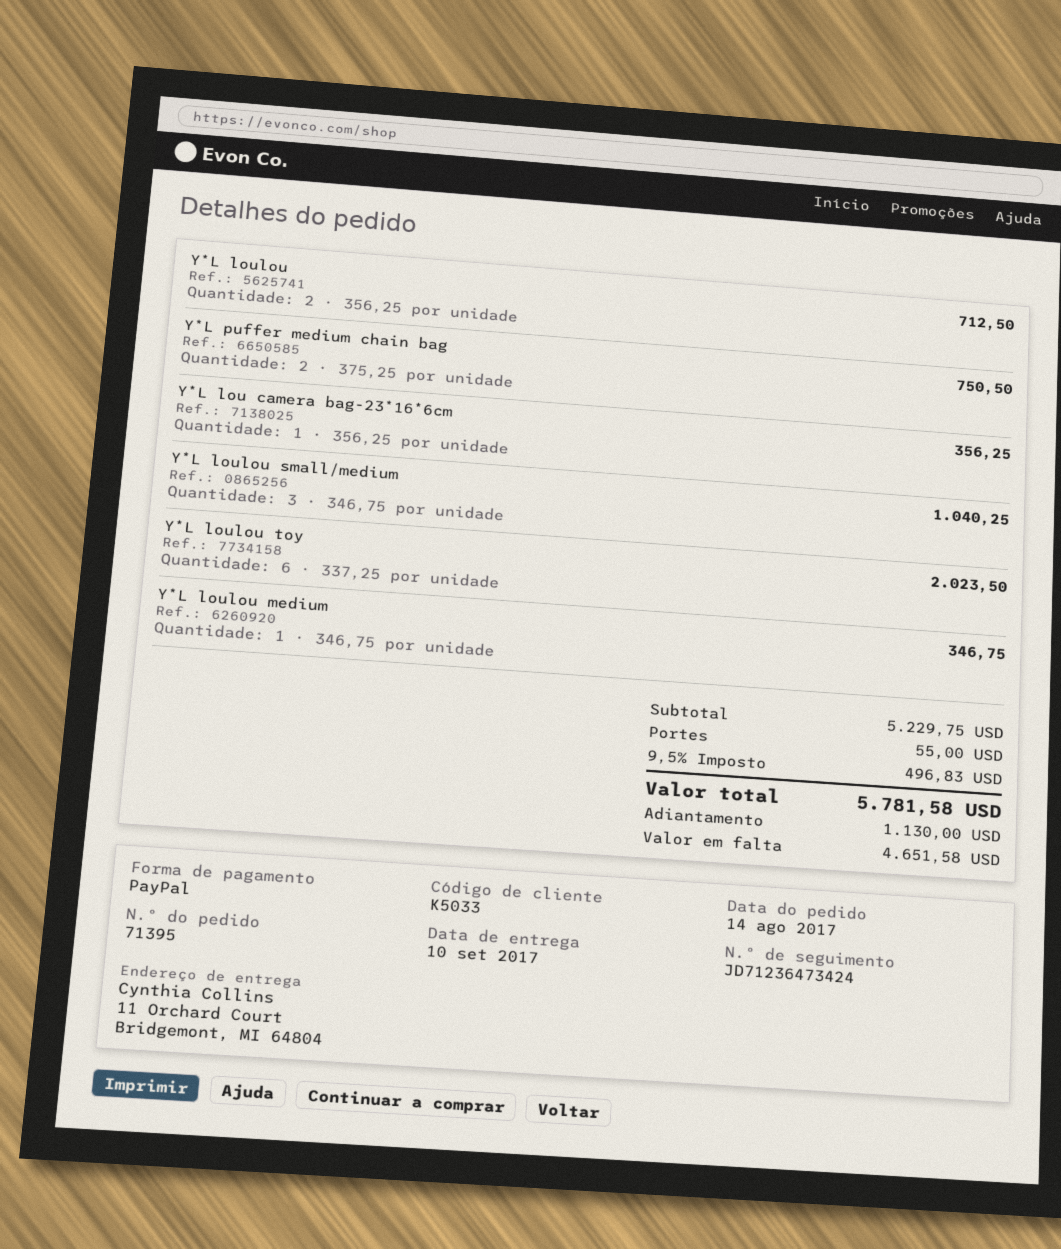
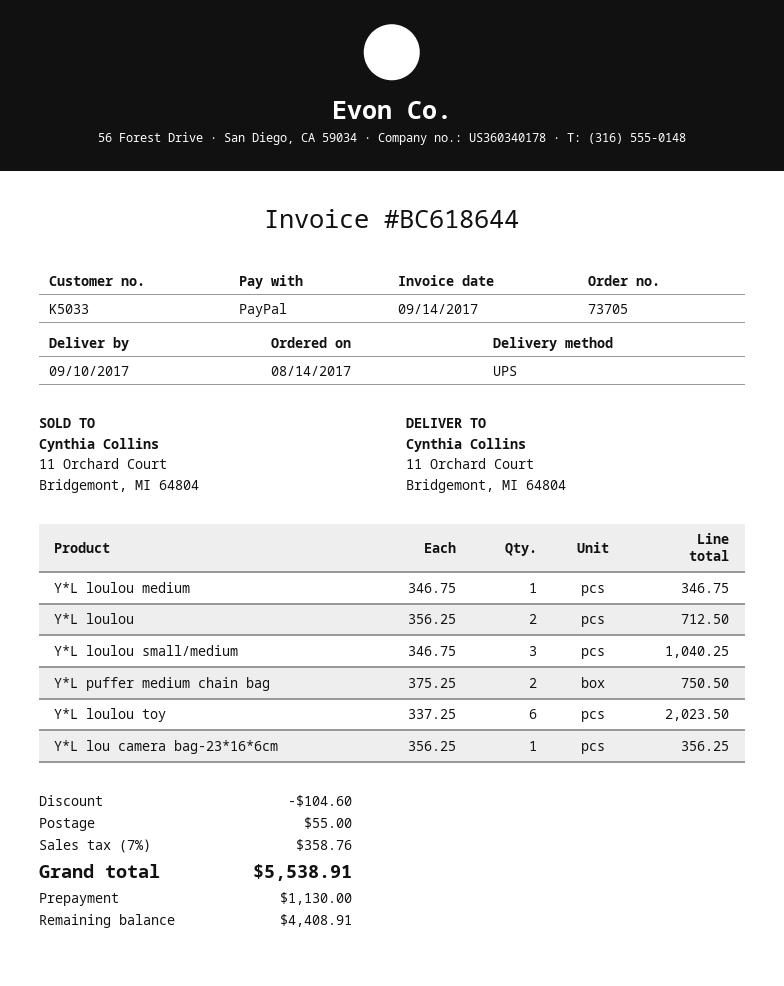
order number: 71395 -> 73705
discount: none -> 104.60
tax: 9.5% = 496.83 -> 7% = 358.76
total: 5781.58 -> 5538.91
balance: 4651.58 -> 4408.91

